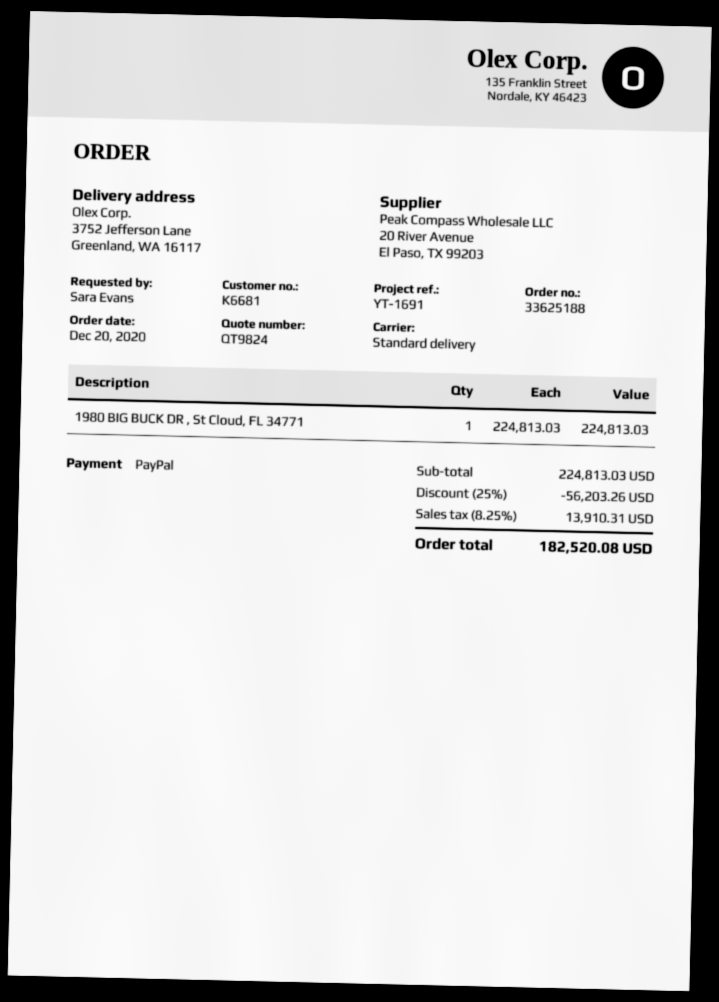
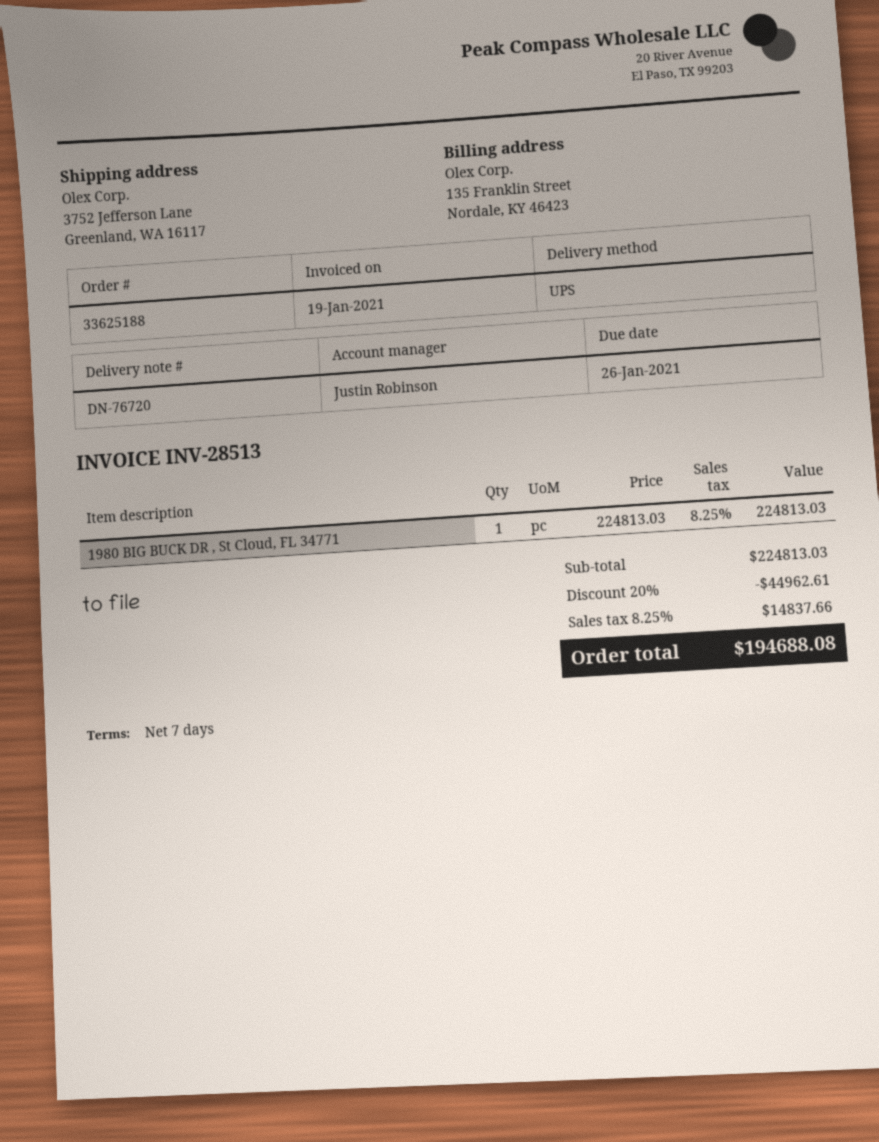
shipping method: standard -> UPS
discount: 25% = 56203.26 -> 20% = 44962.61
tax: 8.25% = 13910.31 -> 8.25% = 14837.66
total: 182520.08 -> 194688.08

